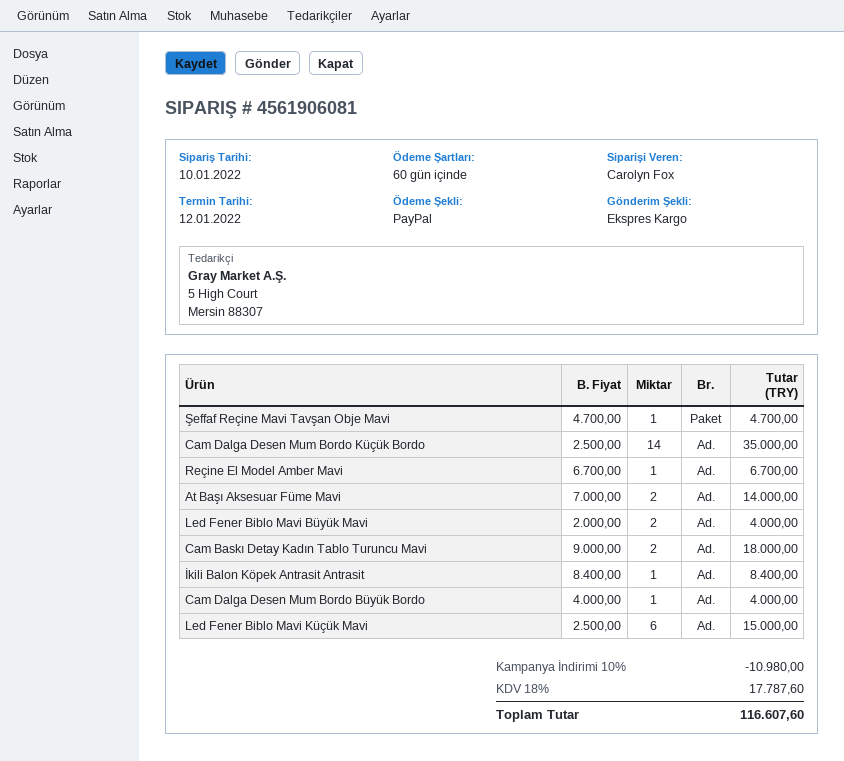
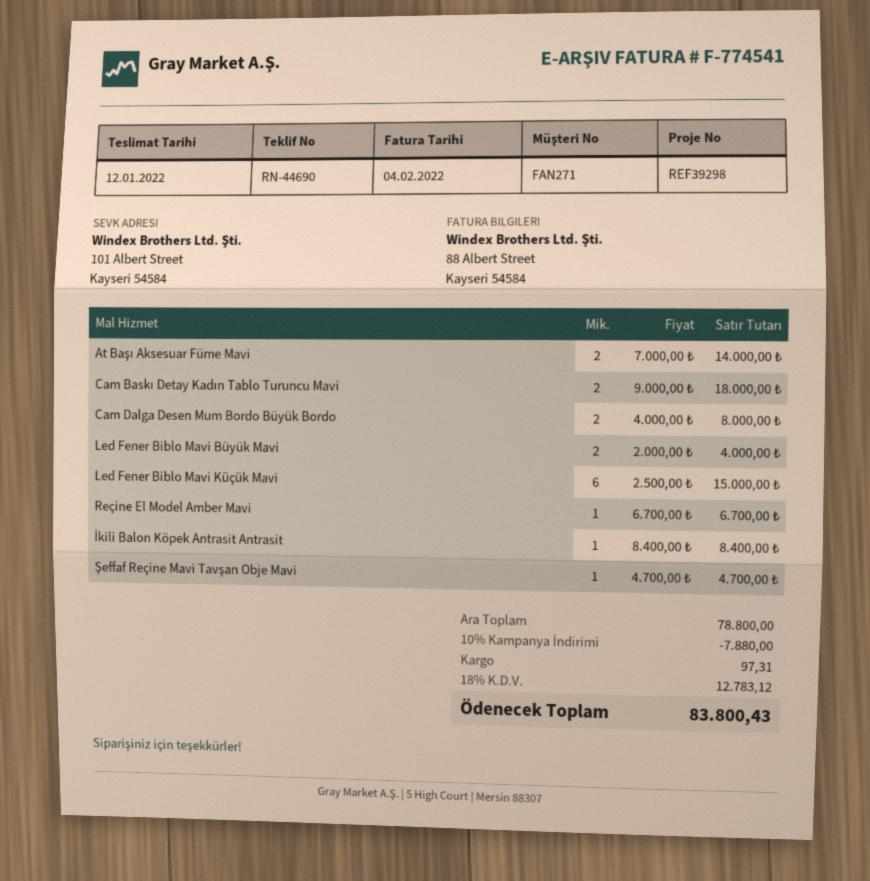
Cam Dalga Desen Mum Bordo Küçük Bordo: 14 x 2500.00 = 35000.00 -> none
Cam Dalga Desen Mum Bordo Büyük Bordo: 1 x 4000.00 = 4000.00 -> 2 x 4000.00 = 8000.00
discount: 10% = 10980.00 -> 10% = 7880.00
shipping: none -> 97.31
tax: 18% = 17787.60 -> 18% = 12783.12
total: 116607.60 -> 83800.43

